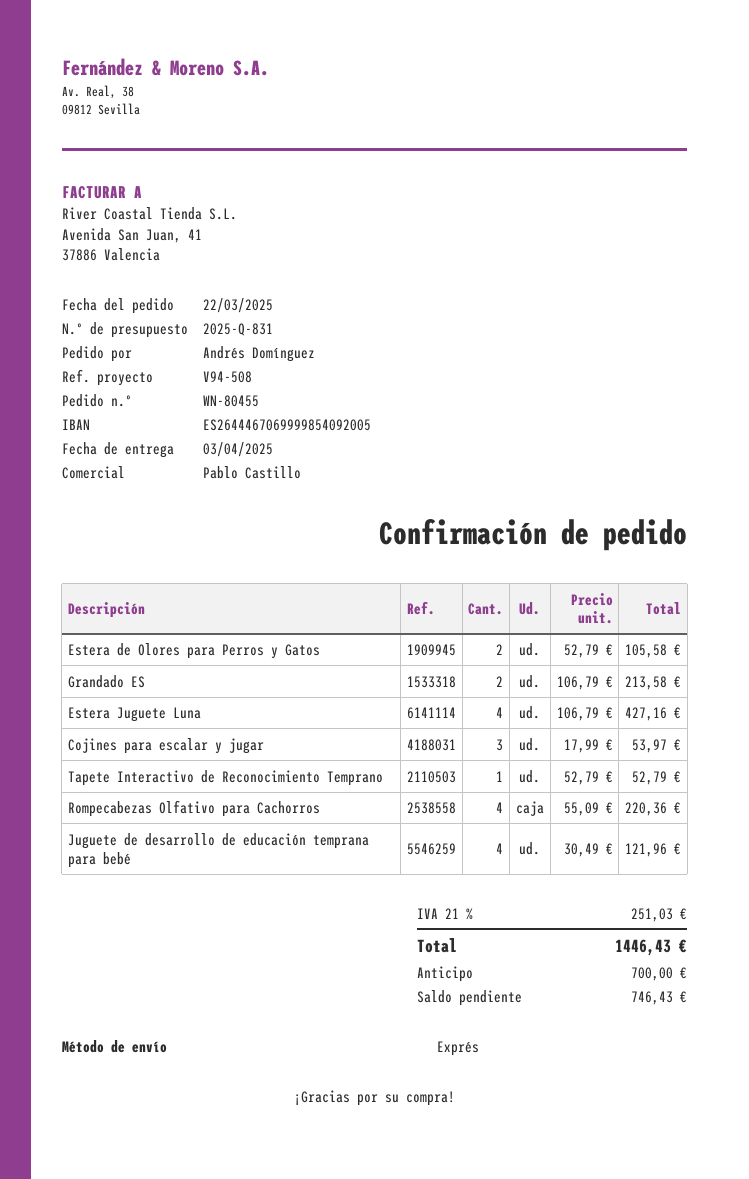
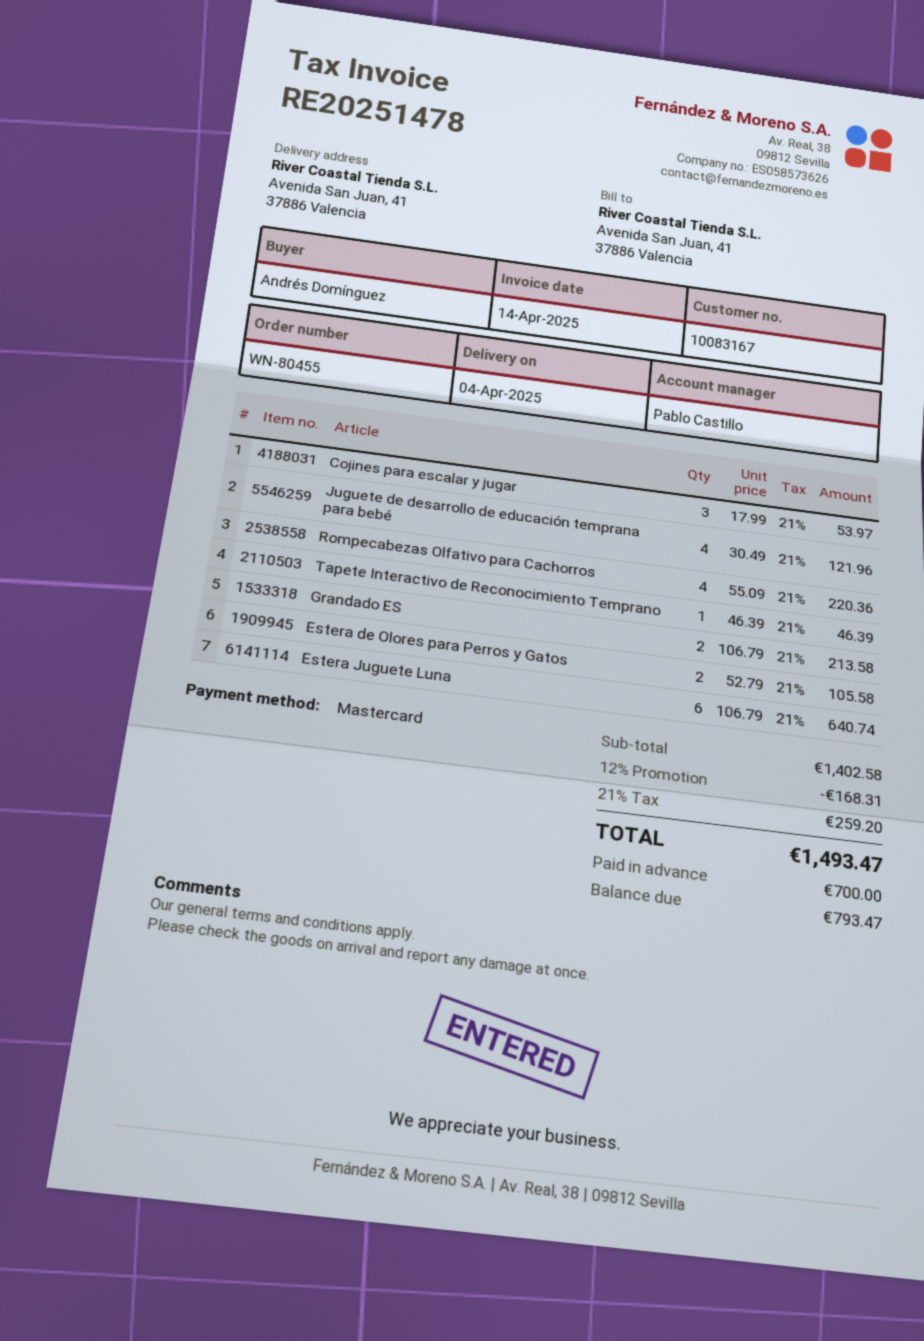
delivery date: 2025-04-03 -> 2025-04-04
Estera Juguete Luna: 4 x 106.79 = 427.16 -> 6 x 106.79 = 640.74
Tapete Interactivo de Reconocimiento Temprano: 1 x 52.79 = 52.79 -> 1 x 46.39 = 46.39
discount: none -> 12% = 168.31
tax: 21% = 251.03 -> 21% = 259.20
total: 1446.43 -> 1493.47
balance: 746.43 -> 793.47

